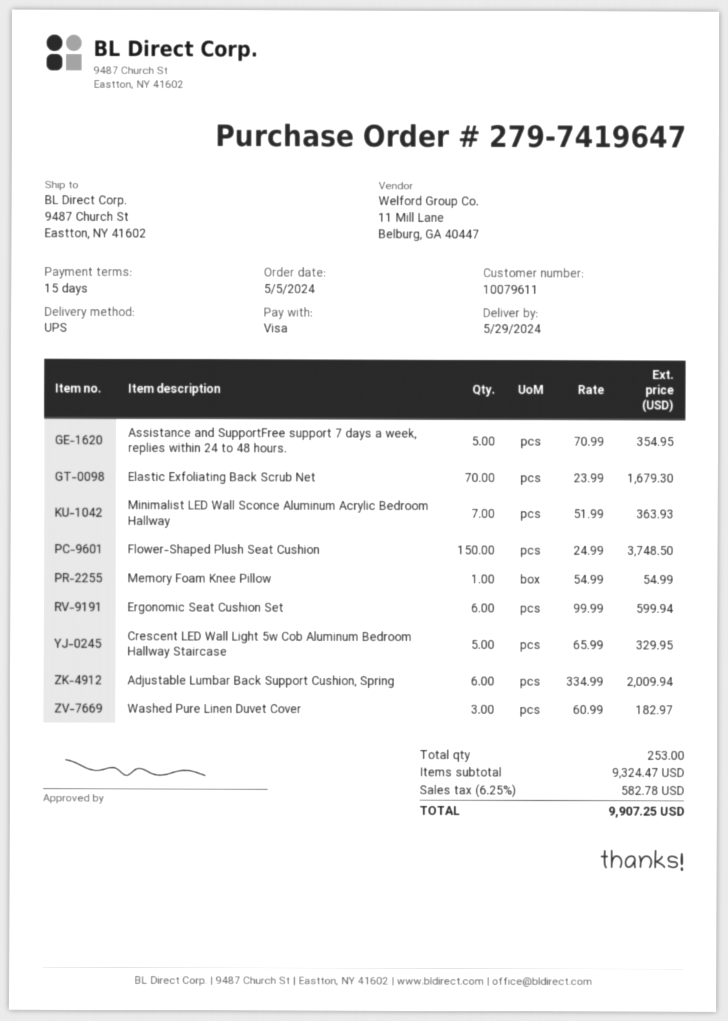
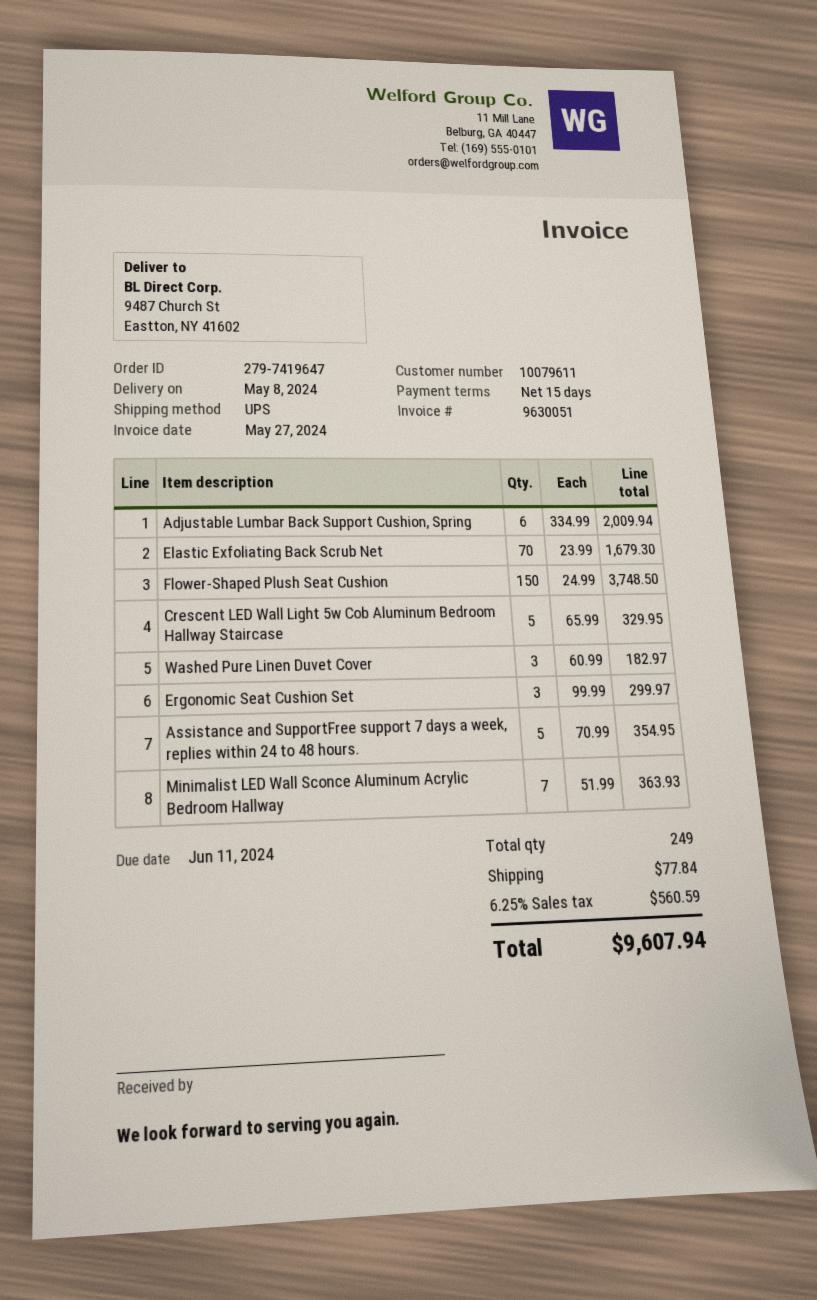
delivery date: 2024-05-29 -> 2024-05-08
Memory Foam Knee Pillow: 1 x 54.99 = 54.99 -> none
Ergonomic Seat Cushion Set: 6 x 99.99 = 599.94 -> 3 x 99.99 = 299.97
total quantity: 253 -> 249
shipping: none -> 77.84
tax: 6.25% = 582.78 -> 6.25% = 560.59
total: 9907.25 -> 9607.94

